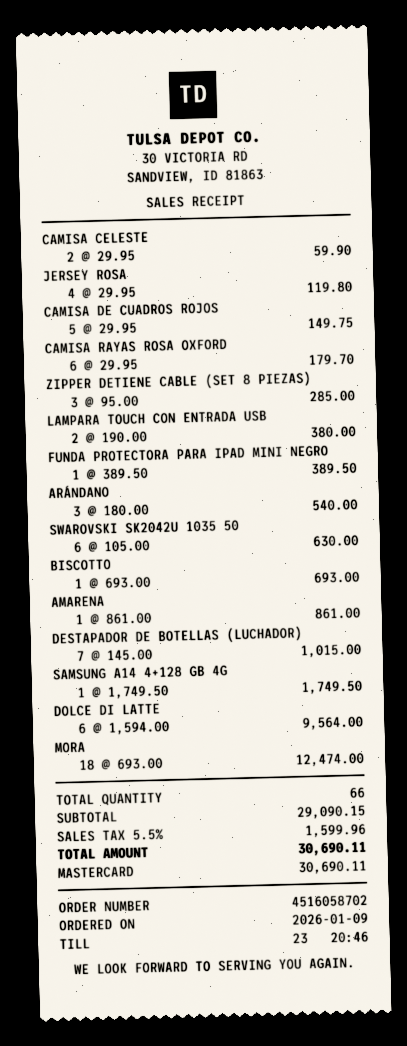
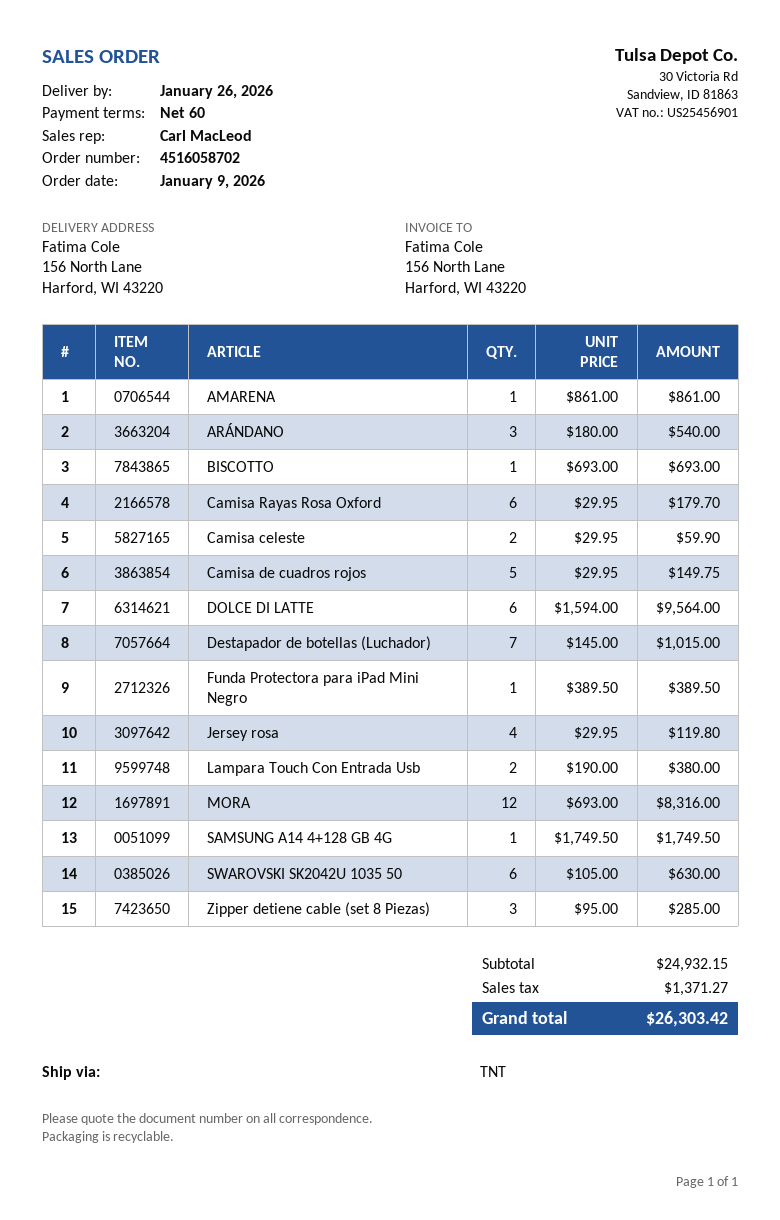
MORA: 18 x 693.00 = 12474.00 -> 12 x 693.00 = 8316.00
subtotal: 29090.15 -> 24932.15
tax: 1599.96 -> 1371.27
total: 30690.11 -> 26303.42

